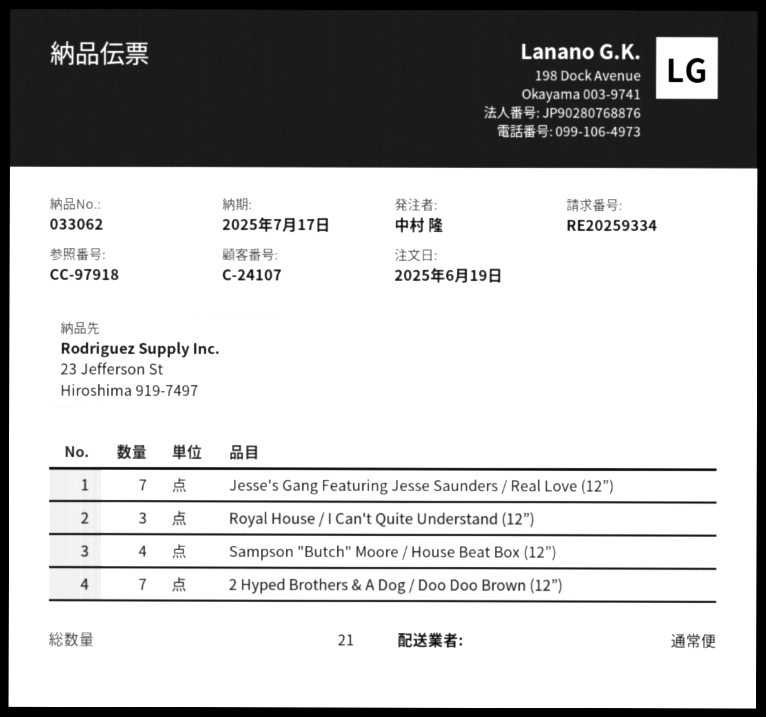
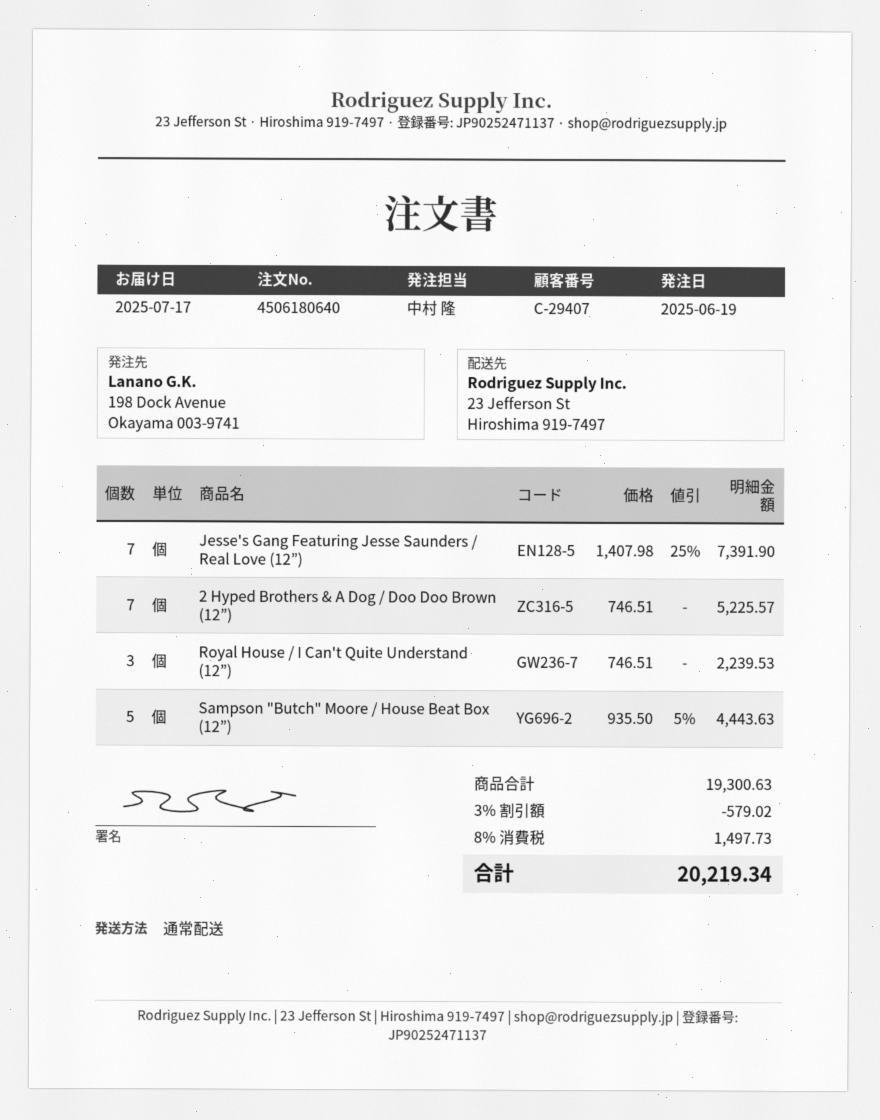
customer number: C-24107 -> C-29407
Sampson "Butch" Moore / House Beat Box (12”): 4 -> 5

